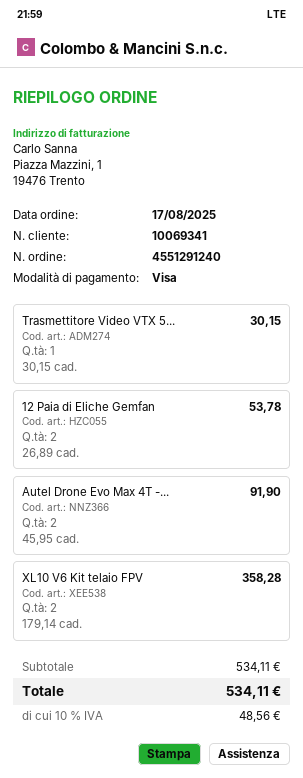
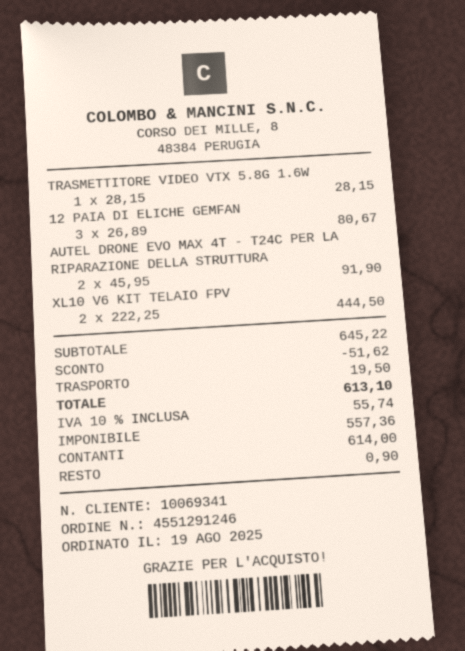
order number: 4551291240 -> 4551291246
order date: 2025-08-17 -> 2025-08-19
payment method: Visa -> cash
Trasmettitore Video VTX 5...: 1 x 30.15 = 30.15 -> 1 x 28.15 = 28.15
12 Paia di Eliche Gemfan: 2 x 26.89 = 53.78 -> 3 x 26.89 = 80.67
XL10 V6 Kit telaio FPV: 2 x 179.14 = 358.28 -> 2 x 222.25 = 444.50
subtotal: 534.11 -> 645.22
discount: none -> 51.62
shipping: none -> 19.50
tax: 10% = 48.56 -> 10% = 55.74
total: 534.11 -> 613.10

